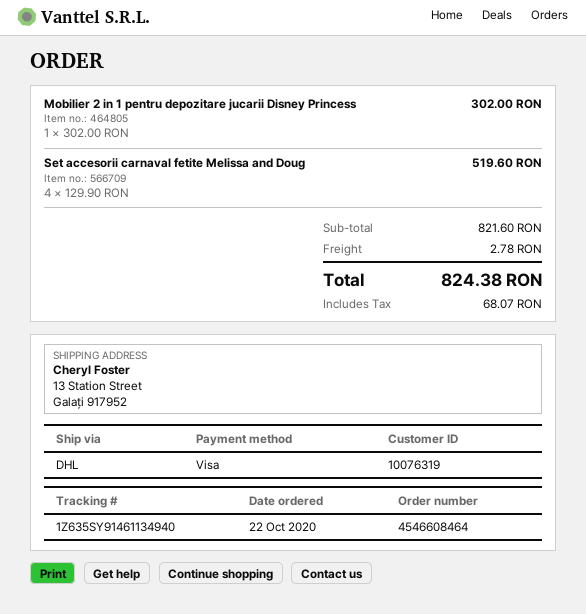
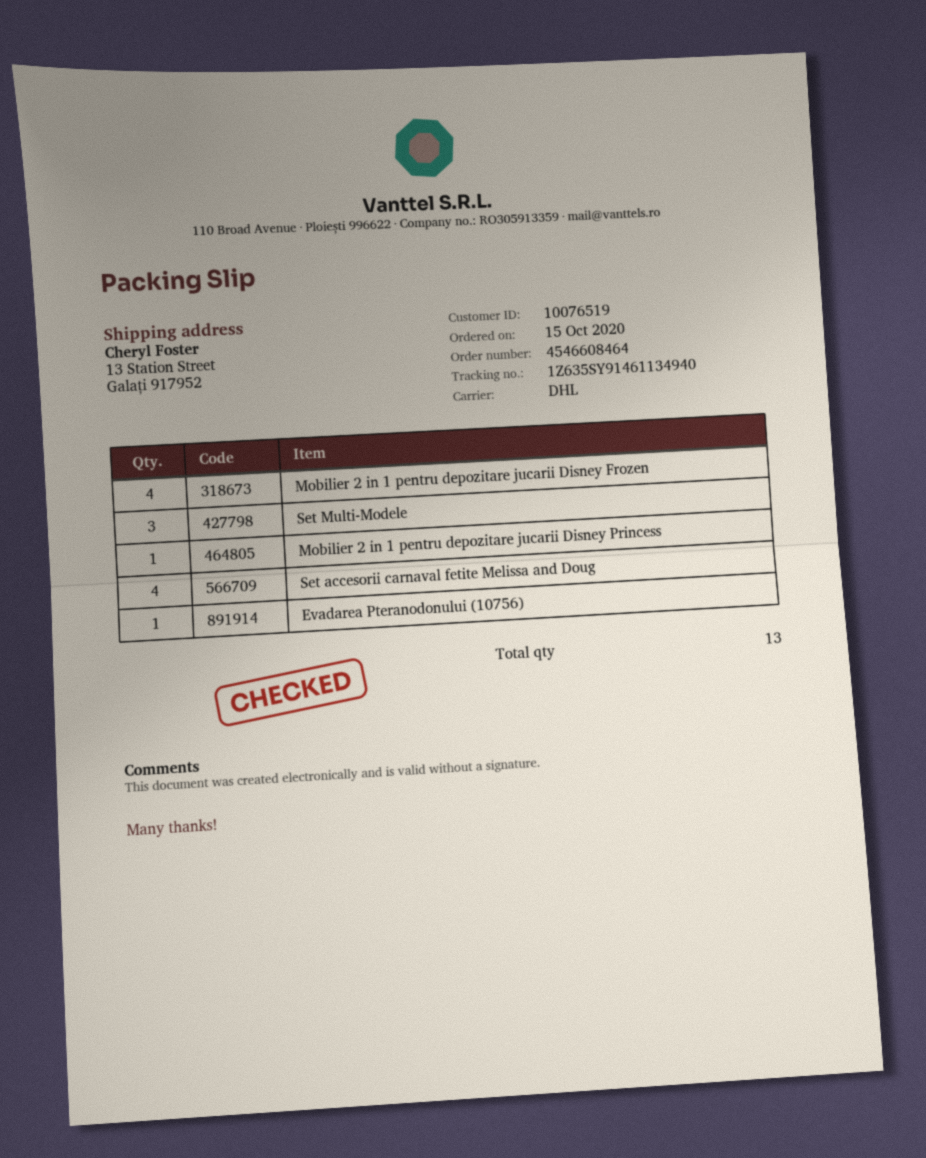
order date: 2020-10-22 -> 2020-10-15
customer number: 10076319 -> 10076519
Mobilier 2 in 1 pentru depozitare jucarii Disney Frozen: none -> 4
Set Multi-Modele: none -> 3
Evadarea Pteranodonului (10756): none -> 1

